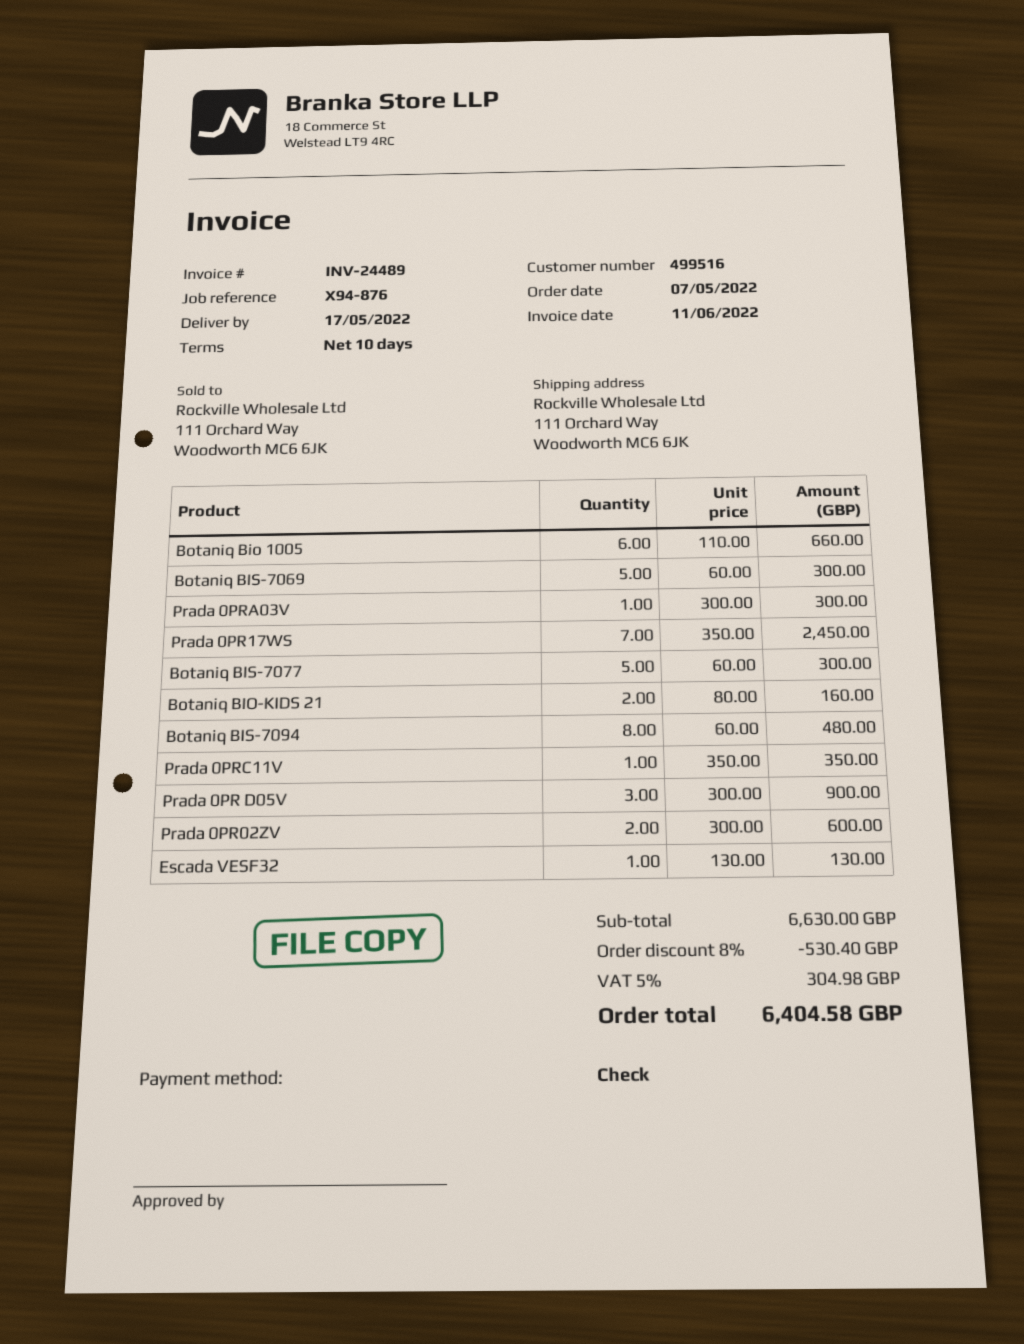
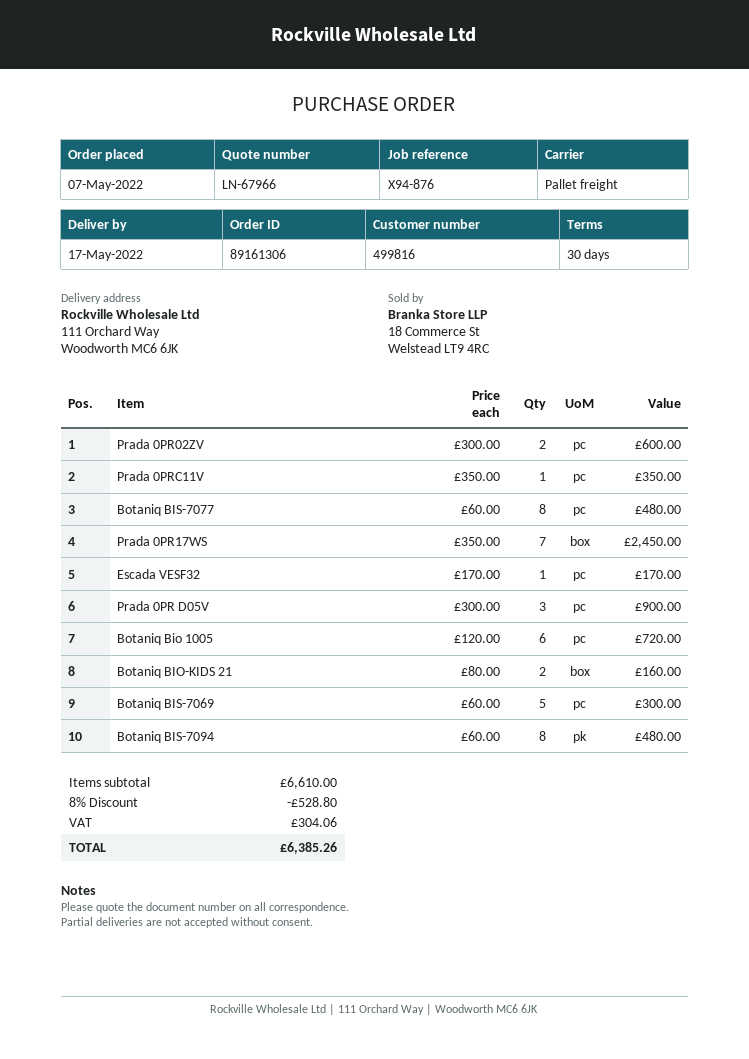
payment terms: 10 days -> 30 days
customer number: 499516 -> 499816
Botaniq Bio 1005: 6 x 110.00 = 660.00 -> 6 x 120.00 = 720.00
Prada 0PRA03V: 1 x 300.00 = 300.00 -> none
Botaniq BIS-7077: 5 x 60.00 = 300.00 -> 8 x 60.00 = 480.00
Escada VESF32: 1 x 130.00 = 130.00 -> 1 x 170.00 = 170.00
subtotal: 6630.00 -> 6610.00
discount: 8% = 530.40 -> 8% = 528.80
tax: 304.98 -> 304.06
total: 6404.58 -> 6385.26

